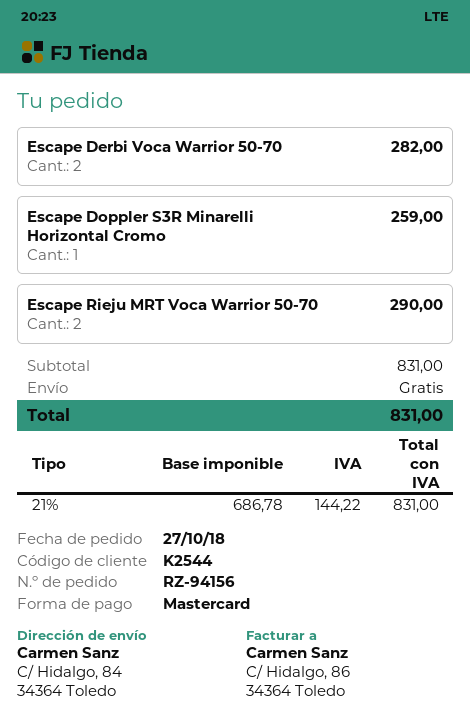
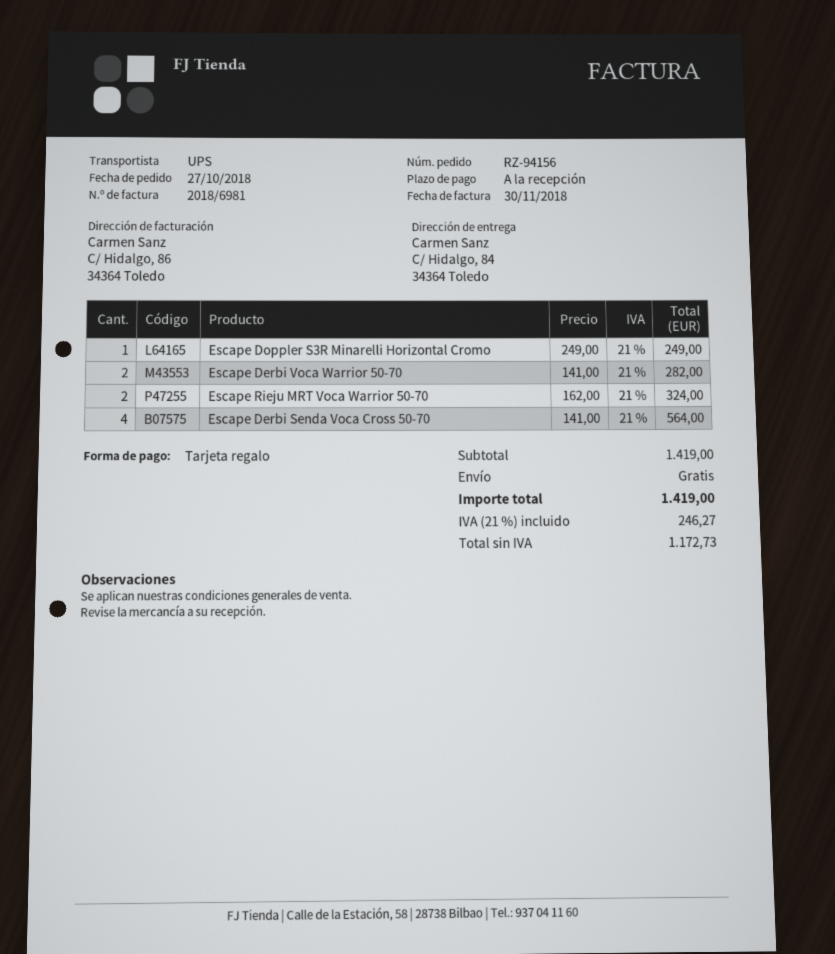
payment method: Mastercard -> gift card
Escape Doppler S3R Minarelli Horizontal Cromo: 1 for 259.00 -> 1 for 249.00
Escape Rieju MRT Voca Warrior 50-70: 2 for 290.00 -> 2 for 324.00
Escape Derbi Senda Voca Cross 50-70: none -> 4 for 564.00
subtotal: 831.00 -> 1419.00
net: 686.78 -> 1172.73
tax: 21% = 144.22 -> 21% = 246.27
total: 831.00 -> 1419.00

